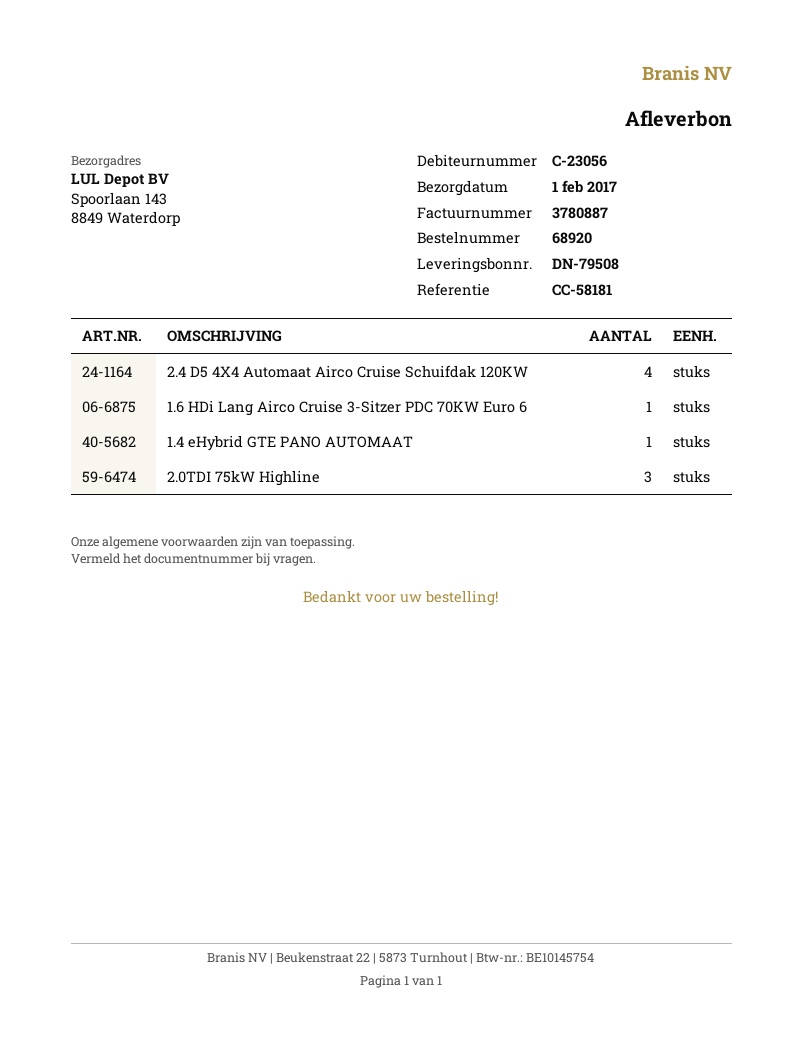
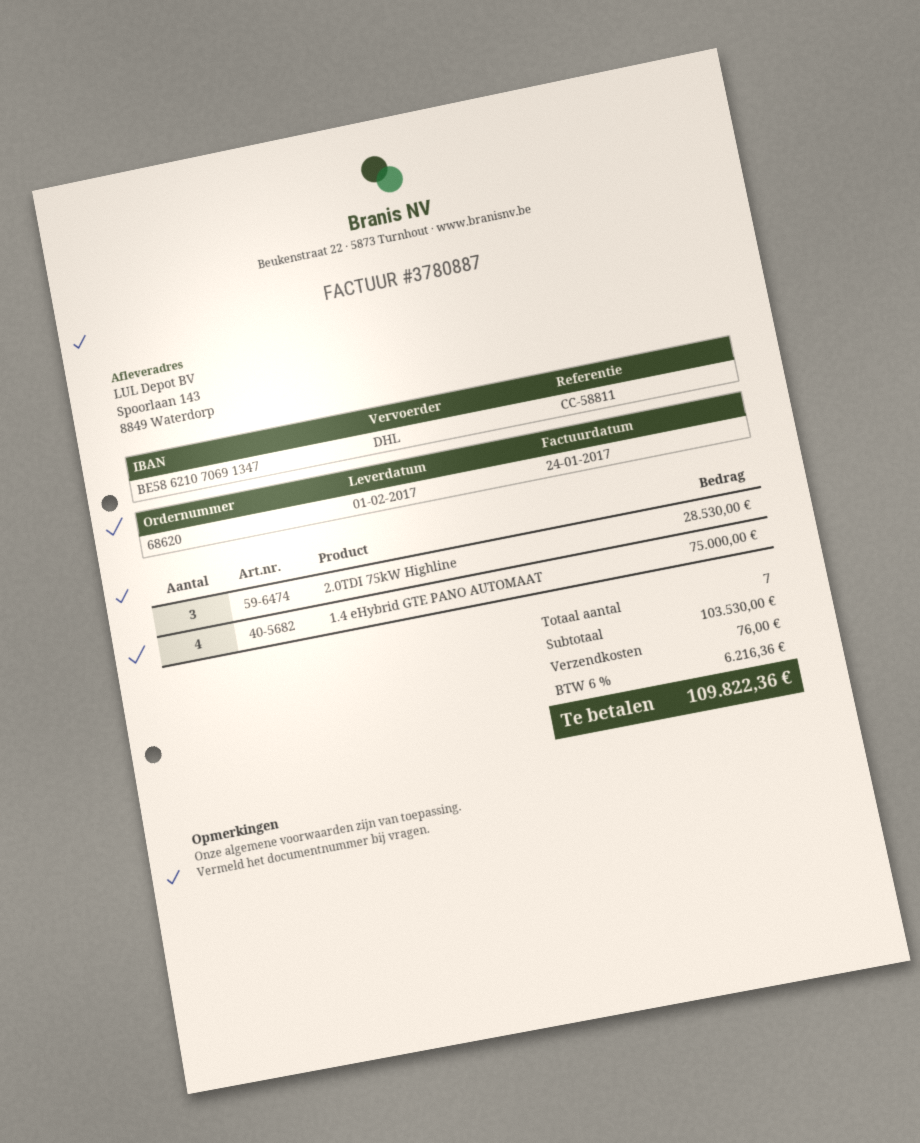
order number: 68920 -> 68620
reference: CC-58181 -> CC-58811
2.4 D5 4X4 Automaat Airco Cruise Schuifdak 120KW: 4 -> none
1.6 HDi Lang Airco Cruise 3-Sitzer PDC 70KW Euro 6: 1 -> none
1.4 eHybrid GTE PANO AUTOMAAT: 1 -> 4

